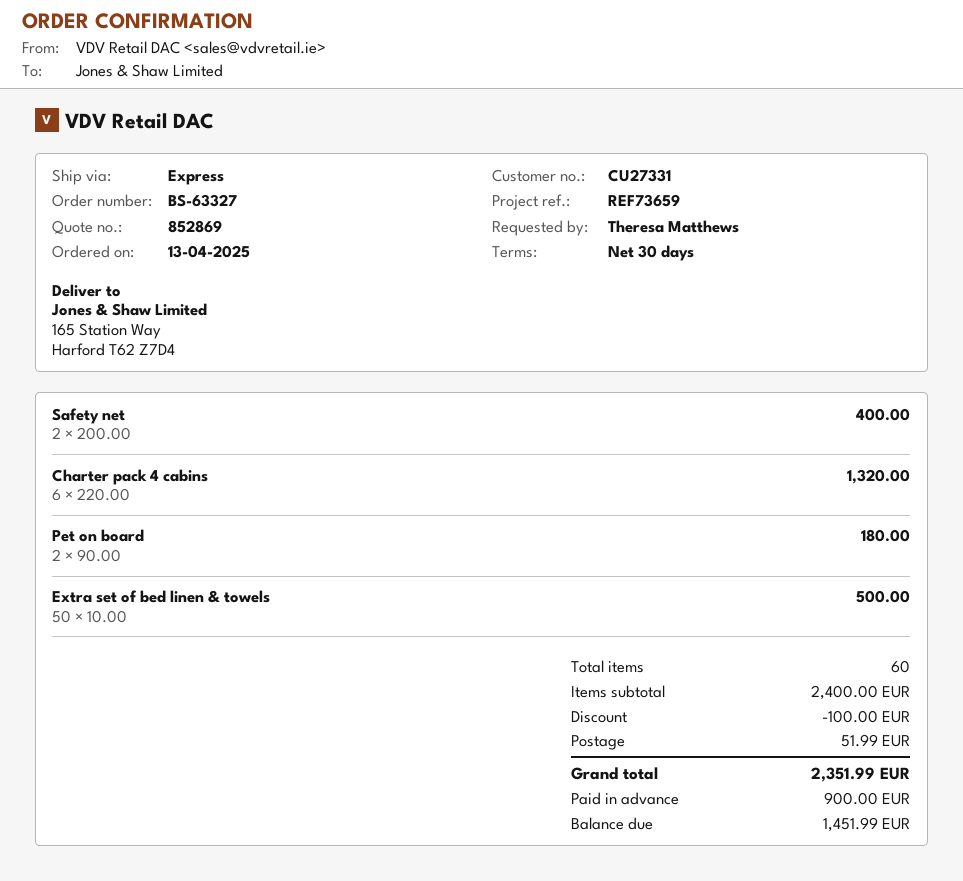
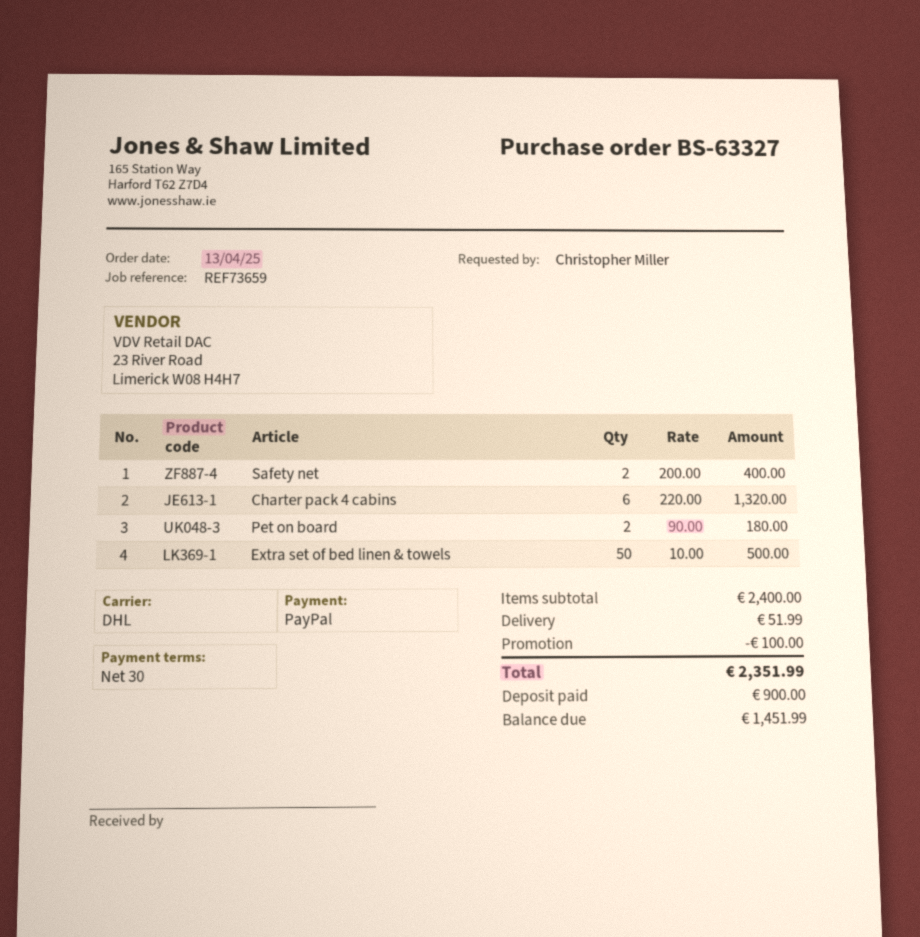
ordered by: Theresa Matthews -> Christopher Miller
shipping method: express -> DHL

